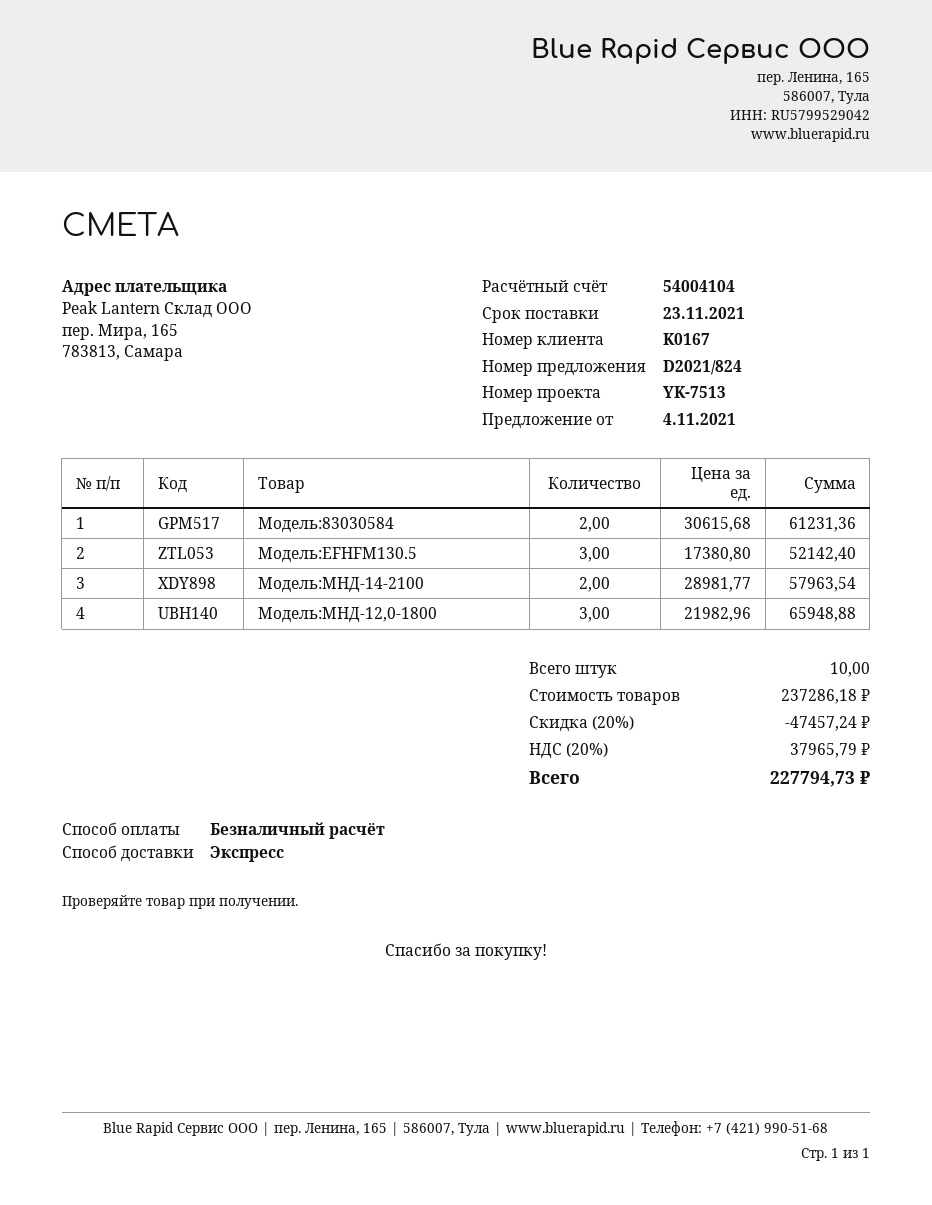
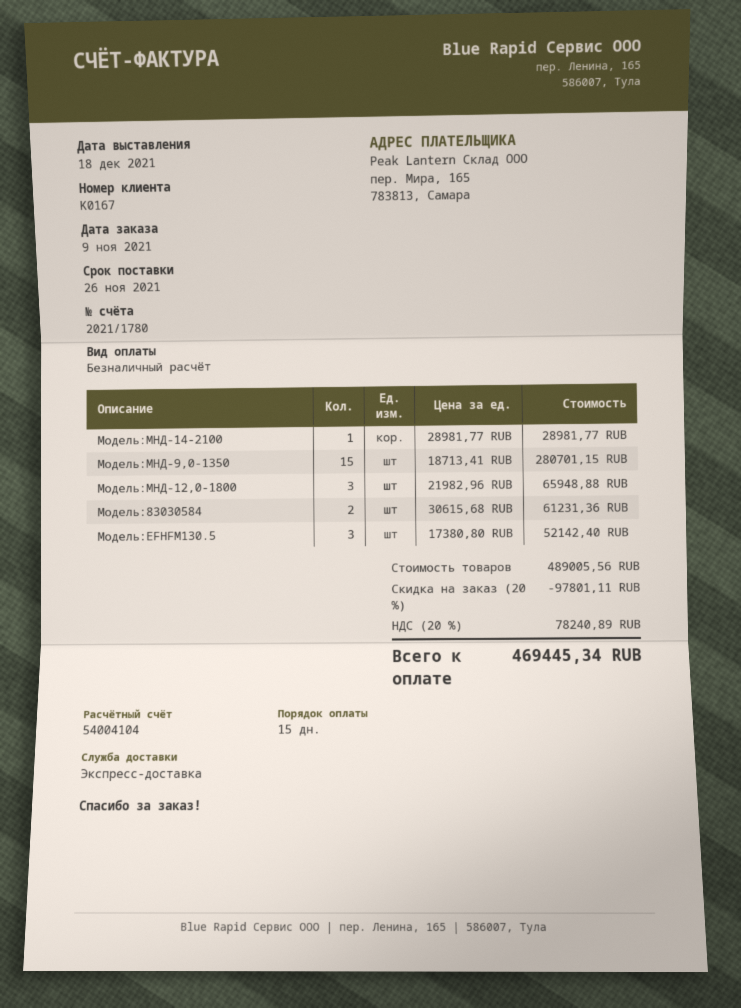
delivery date: 2021-11-23 -> 2021-11-26
Модель:МНД-14-2100: 2 x 28981.77 = 57963.54 -> 1 x 28981.77 = 28981.77
Модель:МНД-9,0-1350: none -> 15 x 18713.41 = 280701.15
subtotal: 237286.18 -> 489005.56
discount: 20% = 47457.24 -> 20% = 97801.11
tax: 20% = 37965.79 -> 20% = 78240.89
total: 227794.73 -> 469445.34

